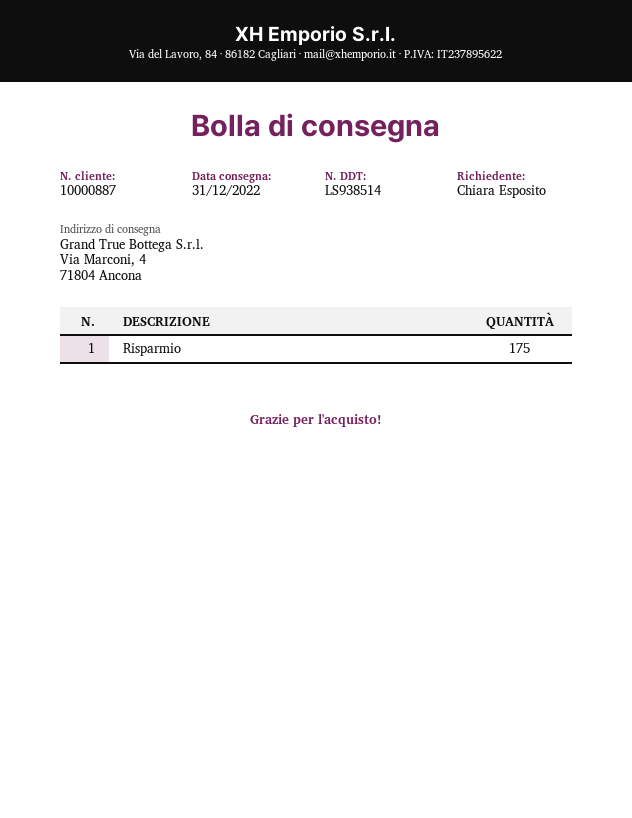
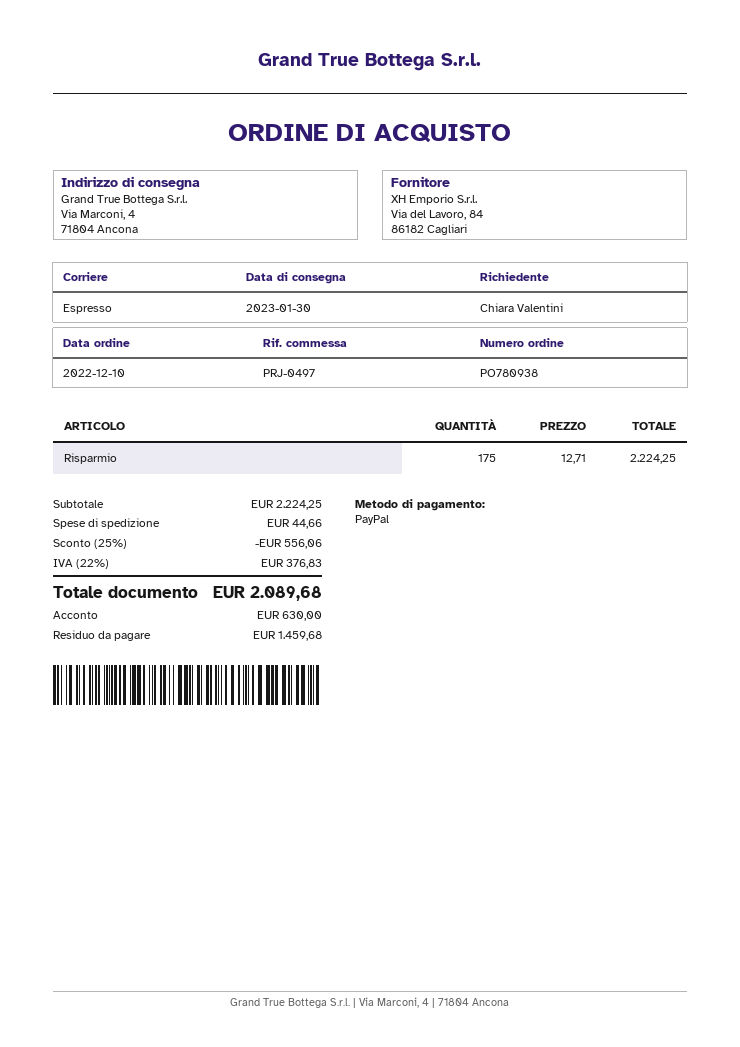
delivery date: 2022-12-31 -> 2023-01-30
ordered by: Chiara Esposito -> Chiara Valentini

